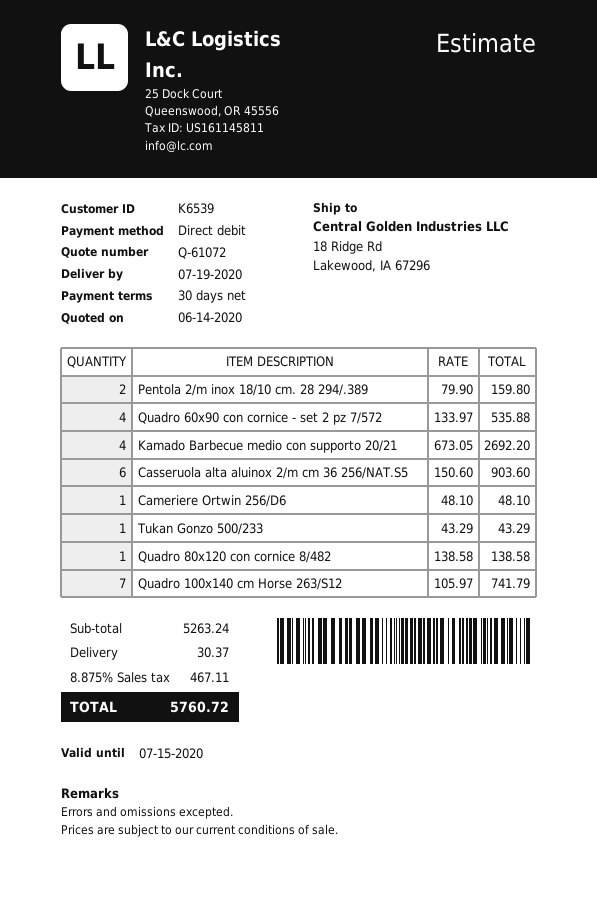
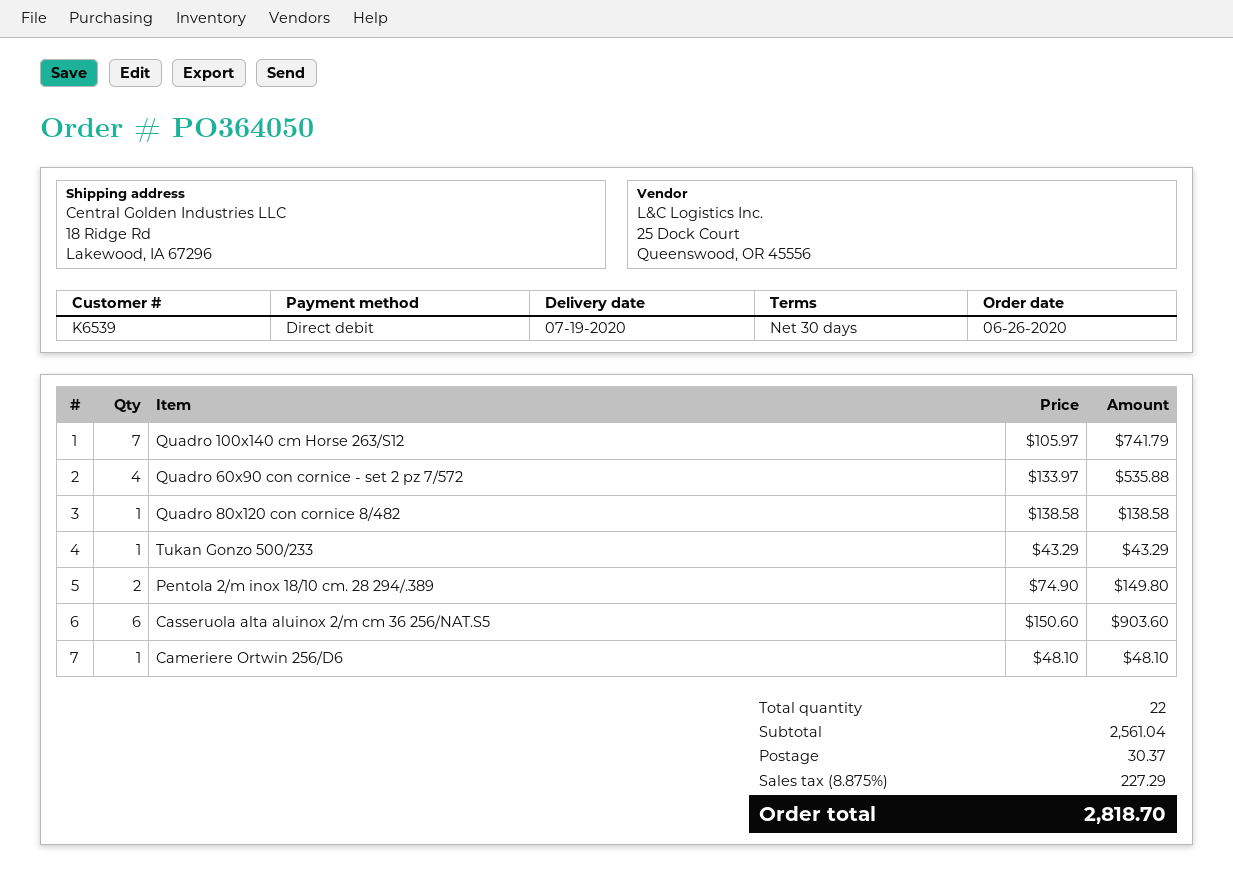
Pentola 2/m inox 18/10 cm. 28 294/.389: 2 x 79.90 = 159.80 -> 2 x 74.90 = 149.80
Kamado Barbecue medio con supporto 20/21: 4 x 673.05 = 2692.20 -> none
subtotal: 5263.24 -> 2561.04
tax: 8.875% = 467.11 -> 8.875% = 227.29
total: 5760.72 -> 2818.70

